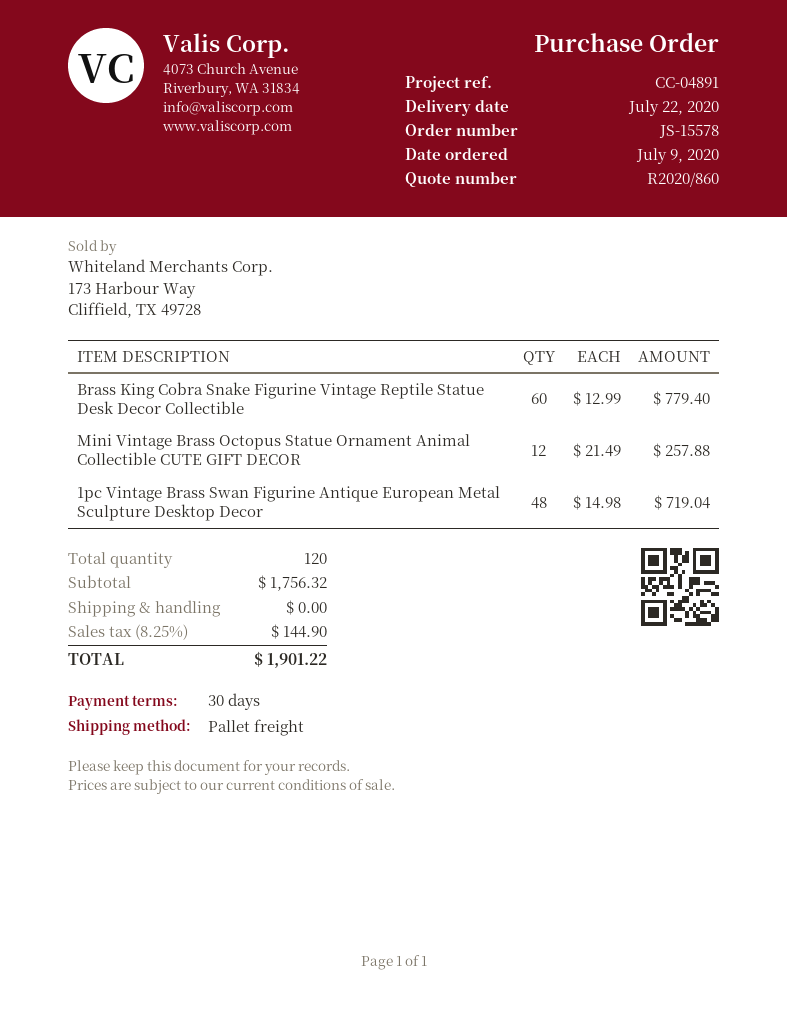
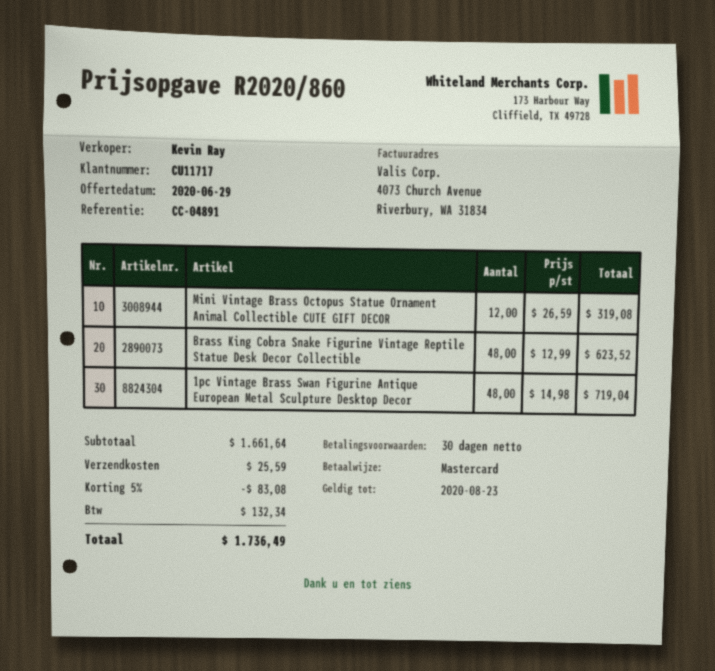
Brass King Cobra Snake Figurine Vintage Reptile Statue Desk Decor Collectible: 60 x 12.99 = 779.40 -> 48 x 12.99 = 623.52
Mini Vintage Brass Octopus Statue Ornament Animal Collectible CUTE GIFT DECOR: 12 x 21.49 = 257.88 -> 12 x 26.59 = 319.08
subtotal: 1756.32 -> 1661.64
discount: none -> 5% = 83.08
shipping: 0.00 -> 25.59
tax: 144.90 -> 132.34
total: 1901.22 -> 1736.49

